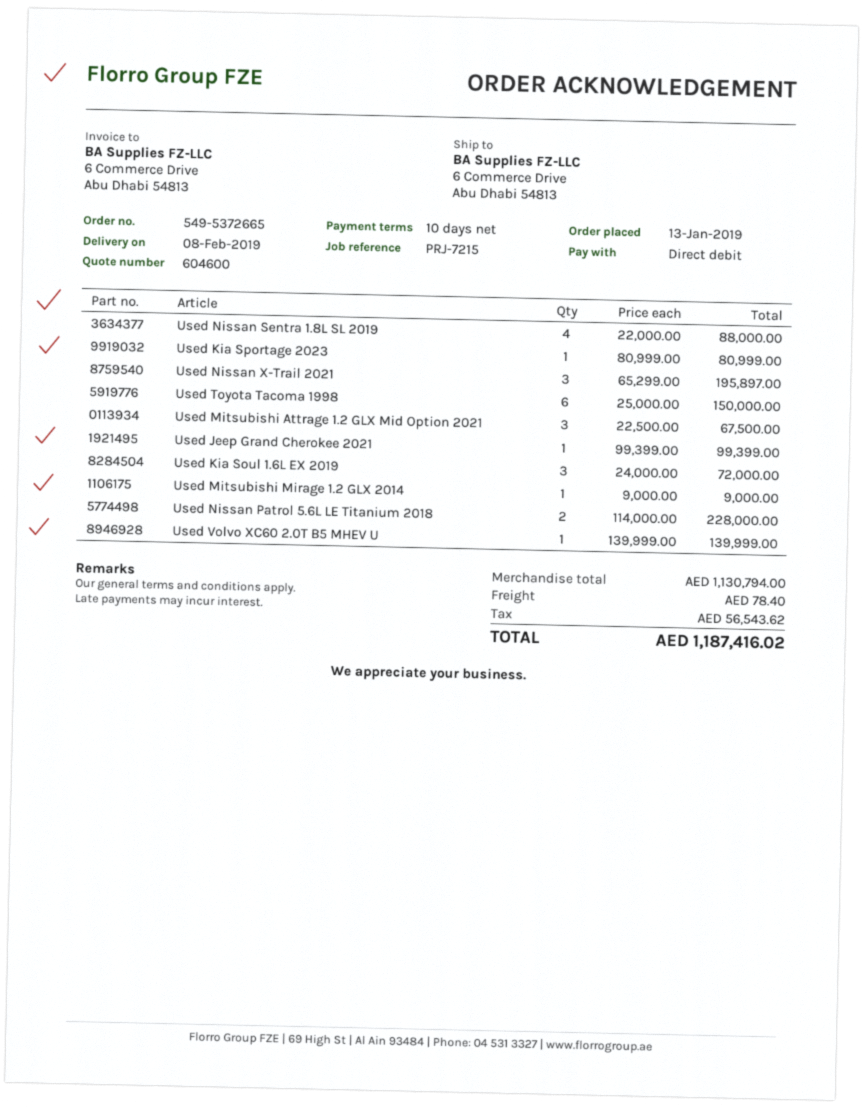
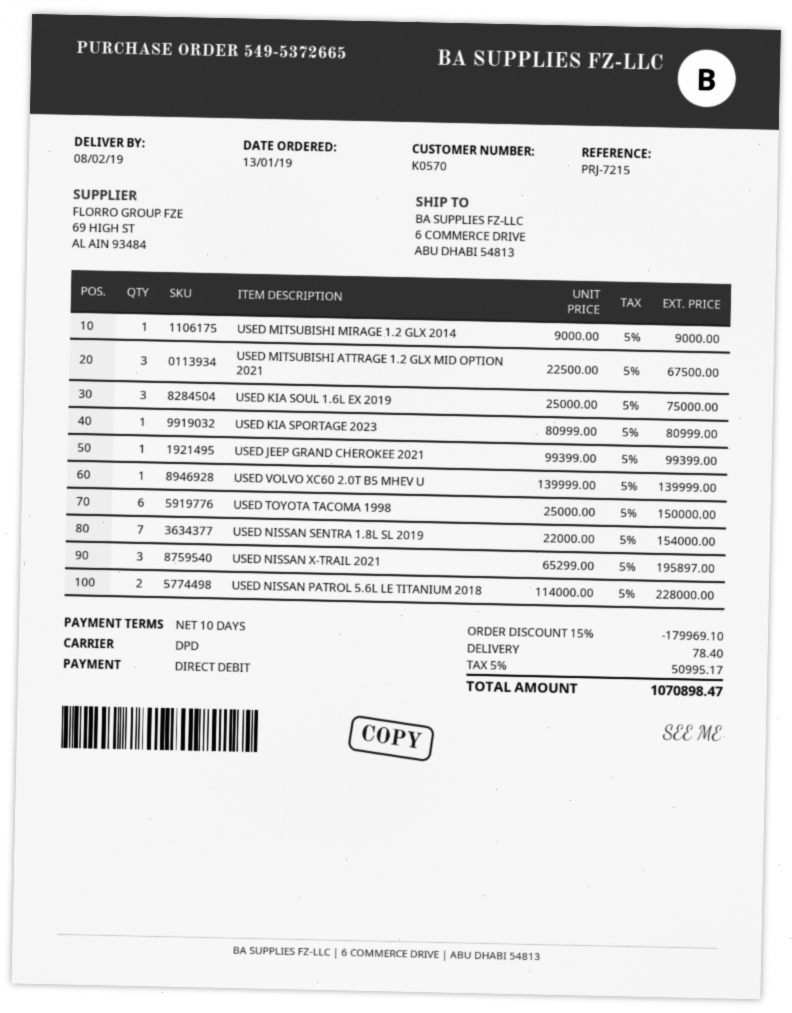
Used Nissan Sentra 1.8L SL 2019: 4 x 22000.00 = 88000.00 -> 7 x 22000.00 = 154000.00
Used Kia Soul 1.6L EX 2019: 3 x 24000.00 = 72000.00 -> 3 x 25000.00 = 75000.00
discount: none -> 15% = 179969.10
tax: 56543.62 -> 50995.17
total: 1187416.02 -> 1070898.47

